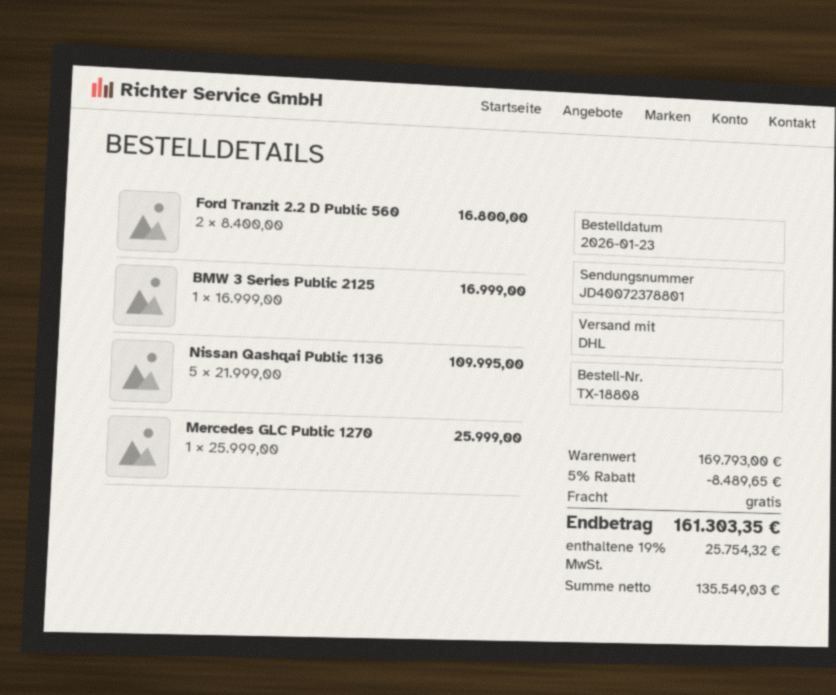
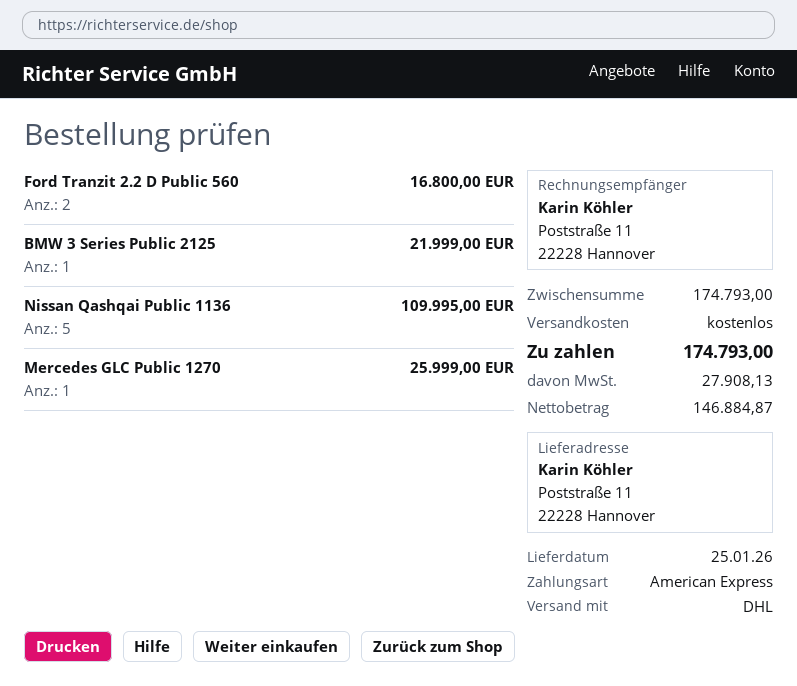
BMW 3 Series Public 2125: 1 for 16999.00 -> 1 for 21999.00
subtotal: 169793.00 -> 174793.00
discount: 5% = 8489.65 -> none
net: 135549.03 -> 146884.87
tax: 25754.32 -> 27908.13
total: 161303.35 -> 174793.00

